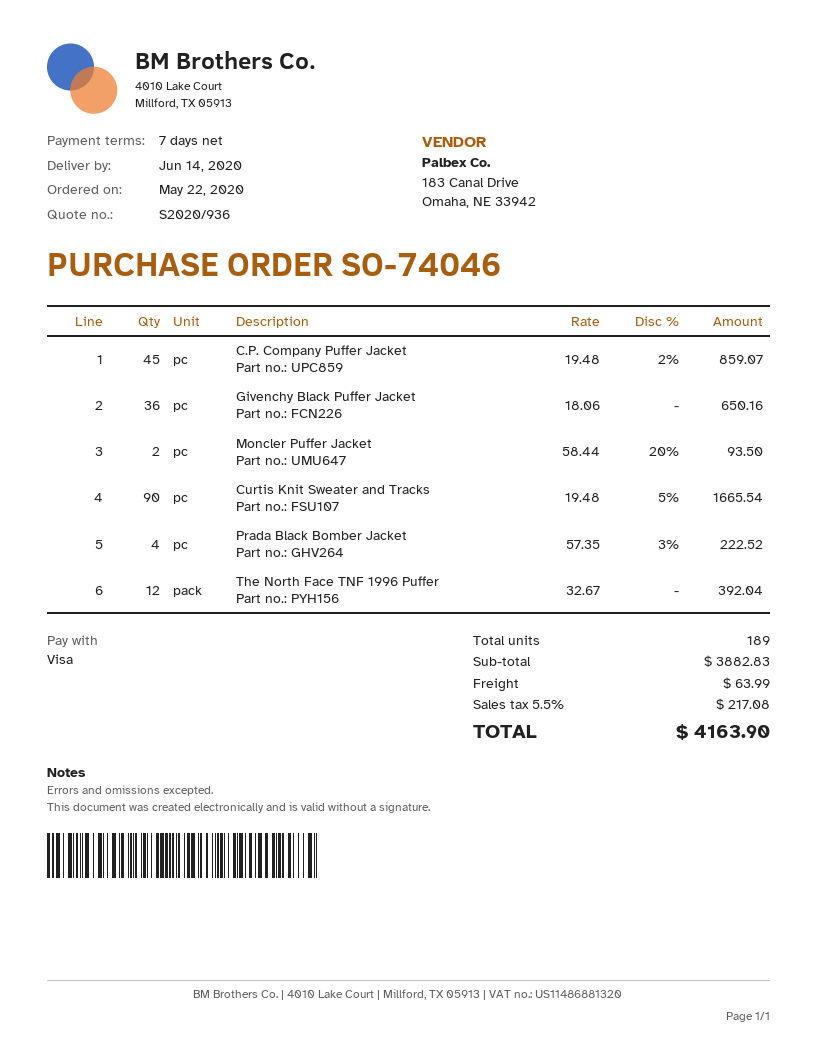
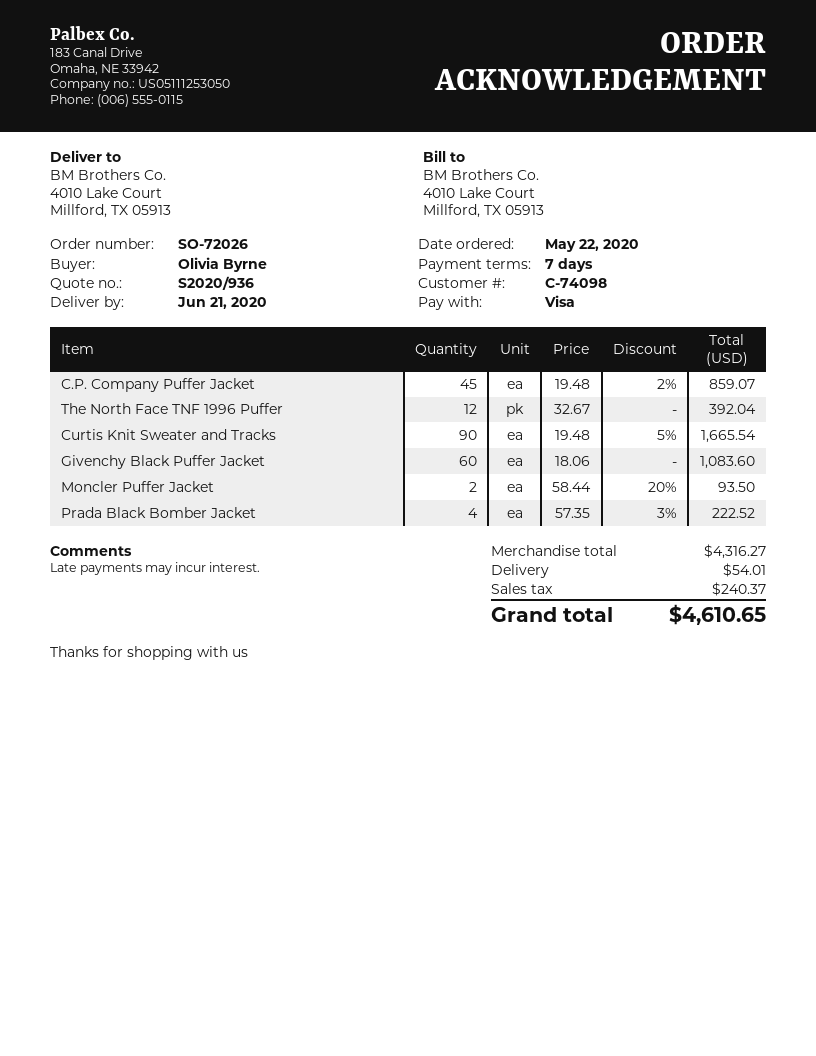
order number: SO-74046 -> SO-72026
delivery date: 2020-06-14 -> 2020-06-21
Givenchy Black Puffer Jacket: 36 x 18.06 = 650.16 -> 60 x 18.06 = 1083.60
subtotal: 3882.83 -> 4316.27
shipping: 63.99 -> 54.01
tax: 217.08 -> 240.37
total: 4163.90 -> 4610.65

